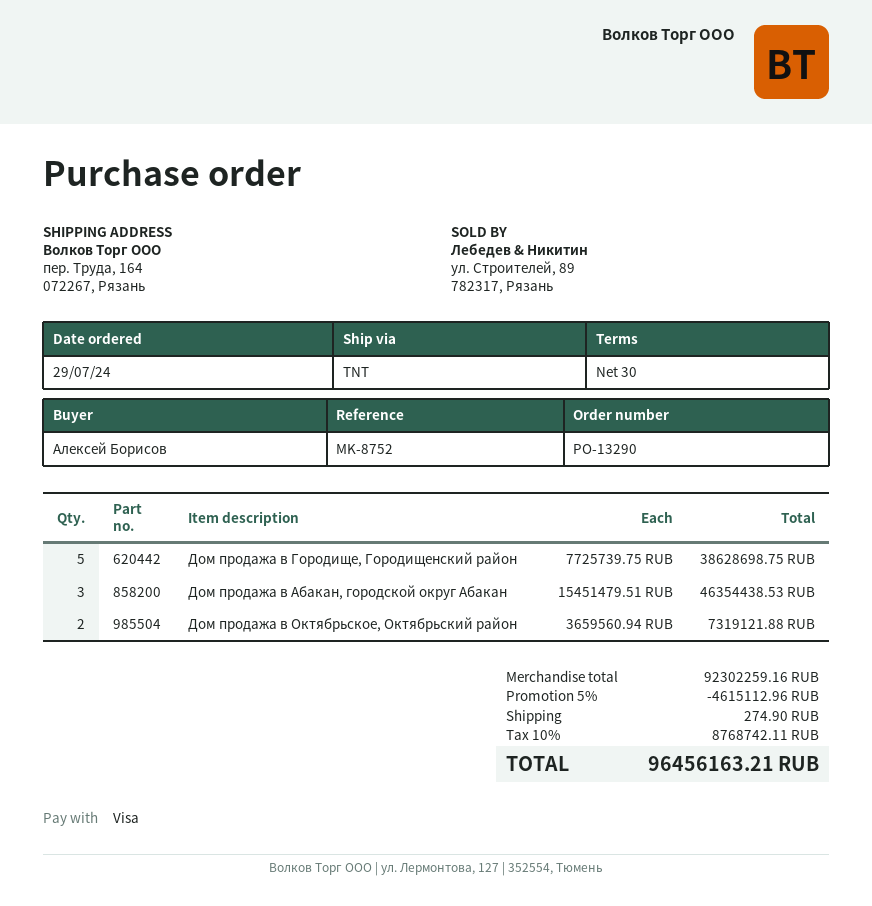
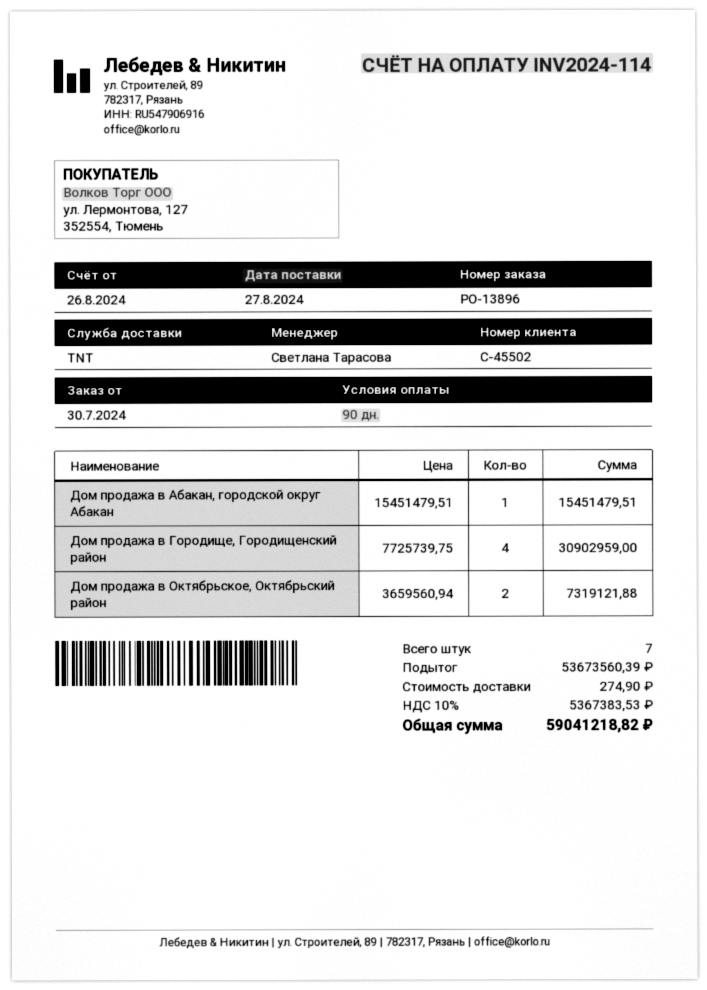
order number: PO-13290 -> PO-13896
order date: 2024-07-29 -> 2024-07-30
payment terms: 30 days -> 90 days
Дом продажа в Городище, Городищенский район: 5 x 7725739.75 = 38628698.75 -> 4 x 7725739.75 = 30902959.00
Дом продажа в Абакан, городской округ Абакан: 3 x 15451479.51 = 46354438.53 -> 1 x 15451479.51 = 15451479.51
subtotal: 92302259.16 -> 53673560.39
discount: 5% = 4615112.96 -> none
tax: 10% = 8768742.11 -> 10% = 5367383.53
total: 96456163.21 -> 59041218.82

